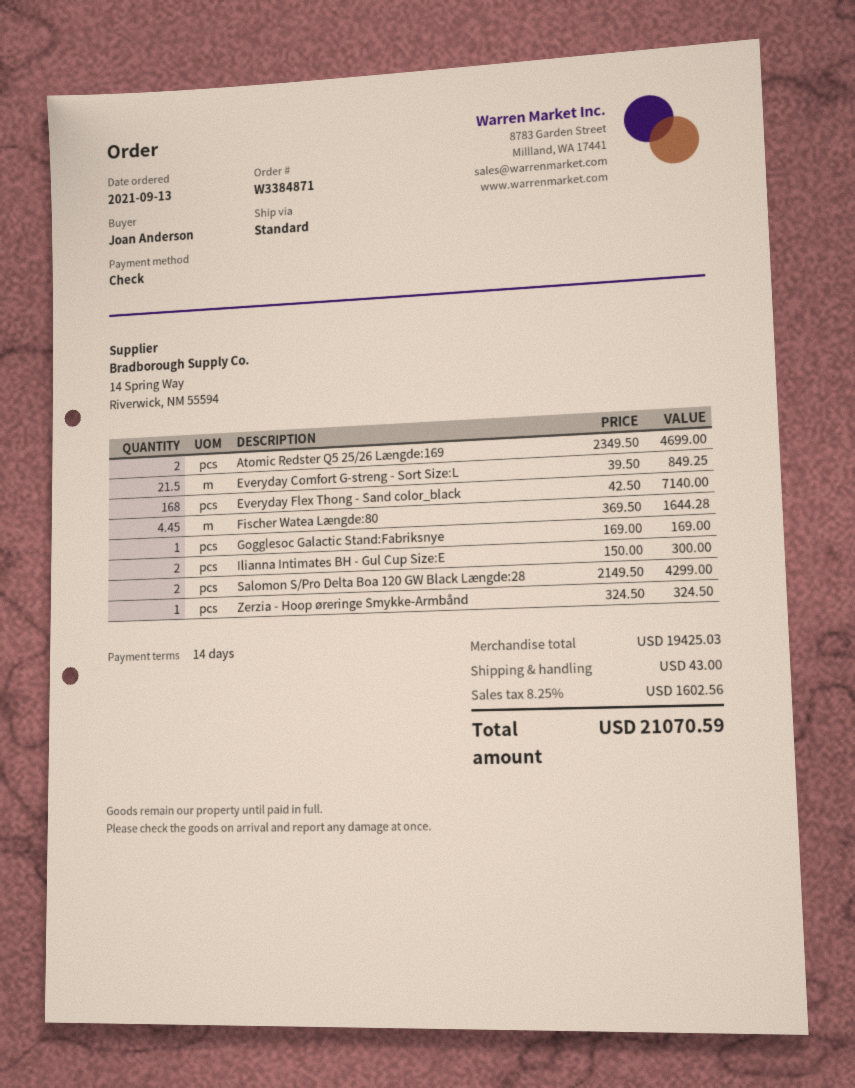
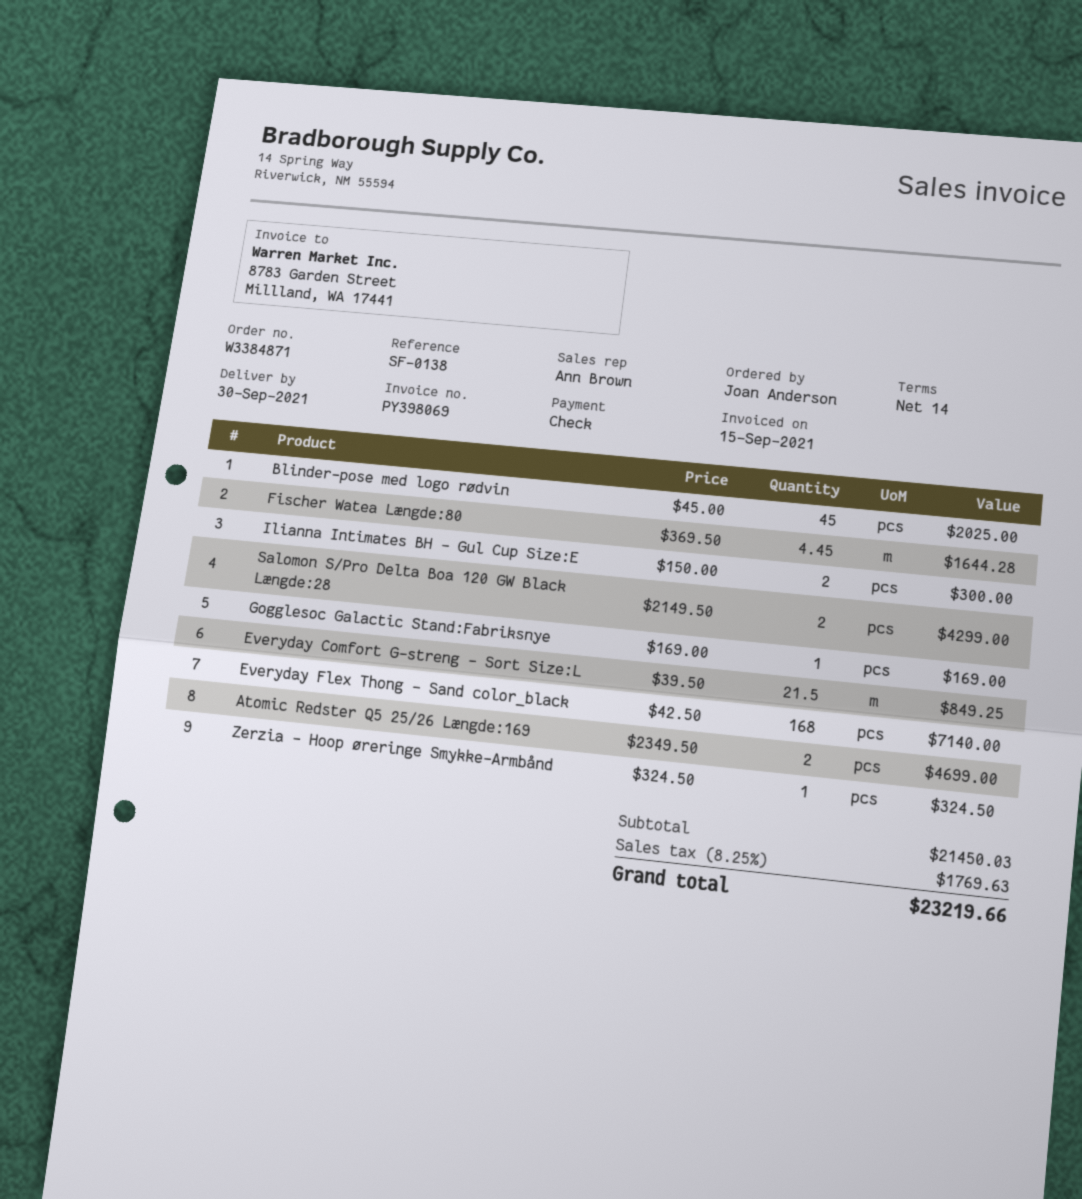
Blinder-pose med logo rødvin: none -> 45 x 45.00 = 2025.00
subtotal: 19425.03 -> 21450.03
shipping: 43.00 -> none
tax: 8.25% = 1602.56 -> 8.25% = 1769.63
total: 21070.59 -> 23219.66

